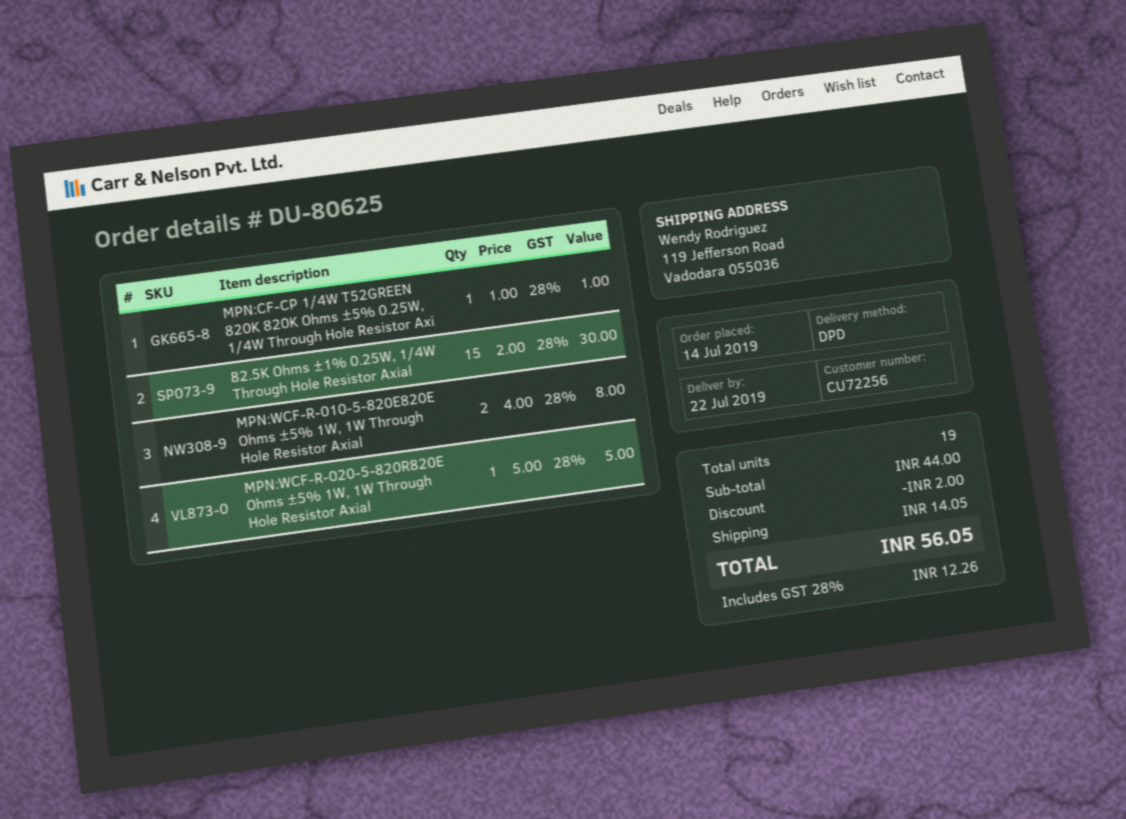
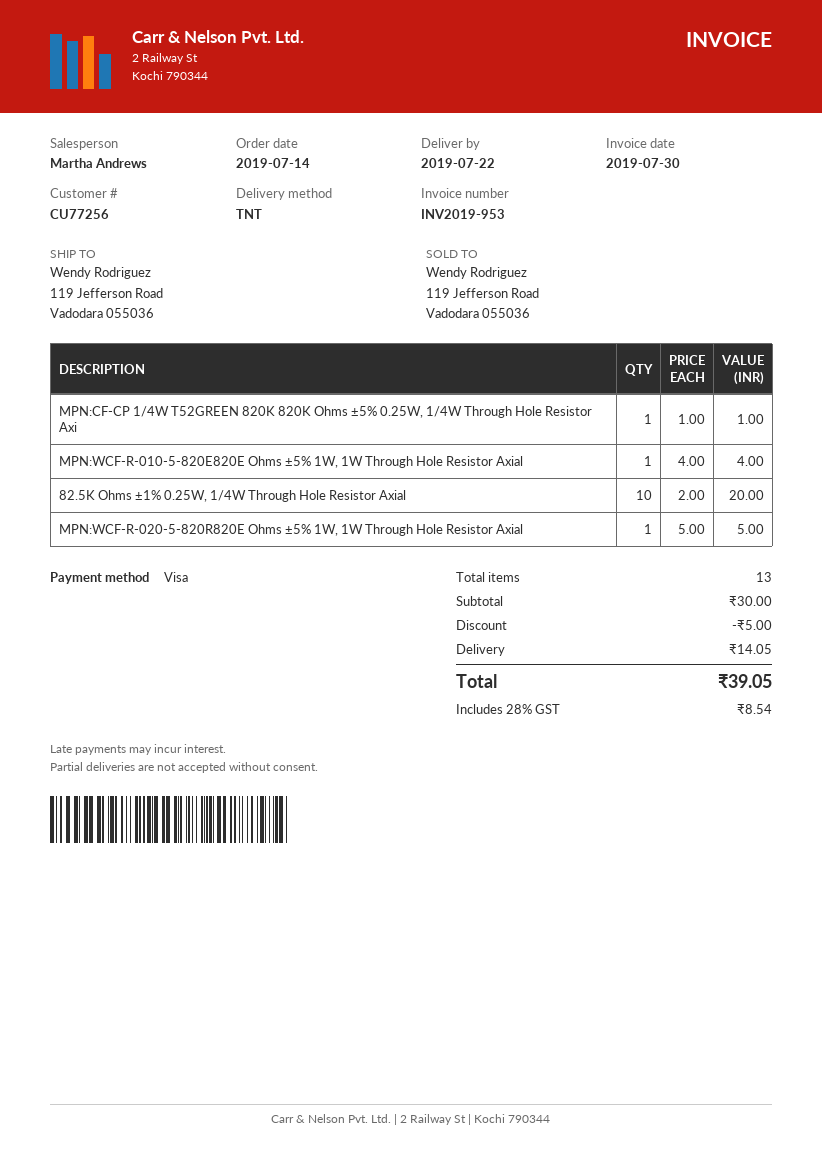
customer number: CU72256 -> CU77256
shipping method: DPD -> TNT
82.5K Ohms ±1% 0.25W, 1/4W Through Hole Resistor Axial: 15 x 2.00 = 30.00 -> 10 x 2.00 = 20.00
MPN:WCF-R-010-5-820E820E Ohms ±5% 1W, 1W Through Hole Resistor Axial: 2 x 4.00 = 8.00 -> 1 x 4.00 = 4.00
total quantity: 19 -> 13
subtotal: 44.00 -> 30.00
discount: 2.00 -> 5.00
tax: 28% = 12.26 -> 28% = 8.54
total: 56.05 -> 39.05

